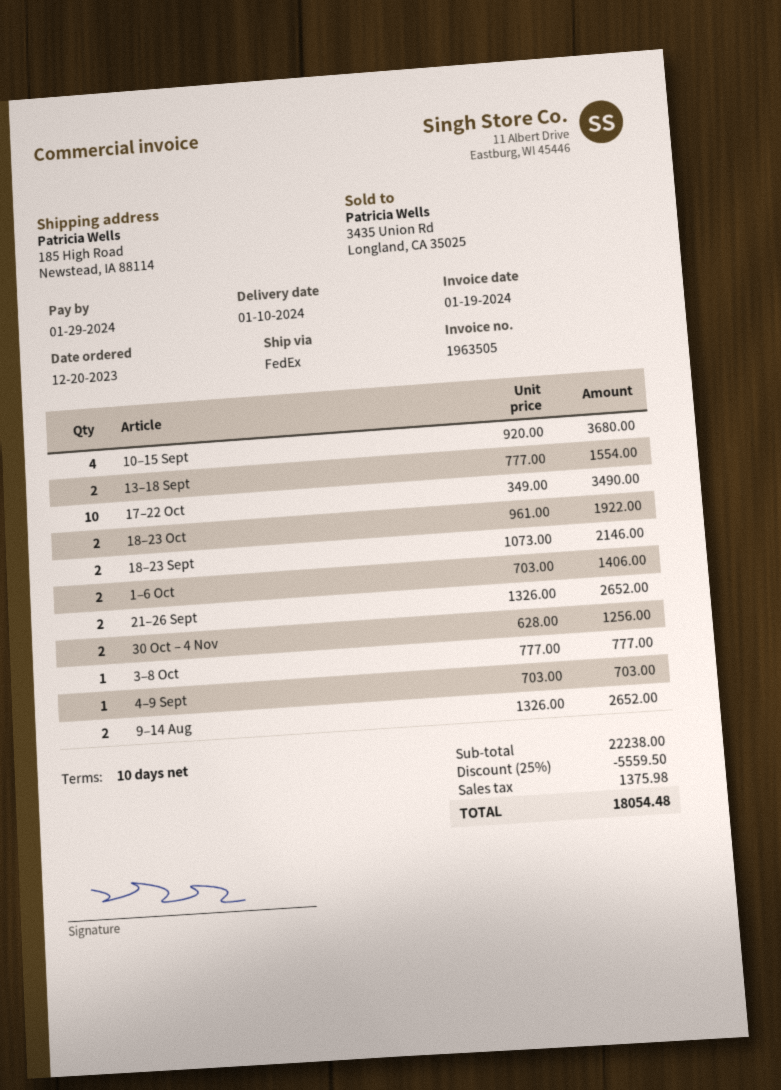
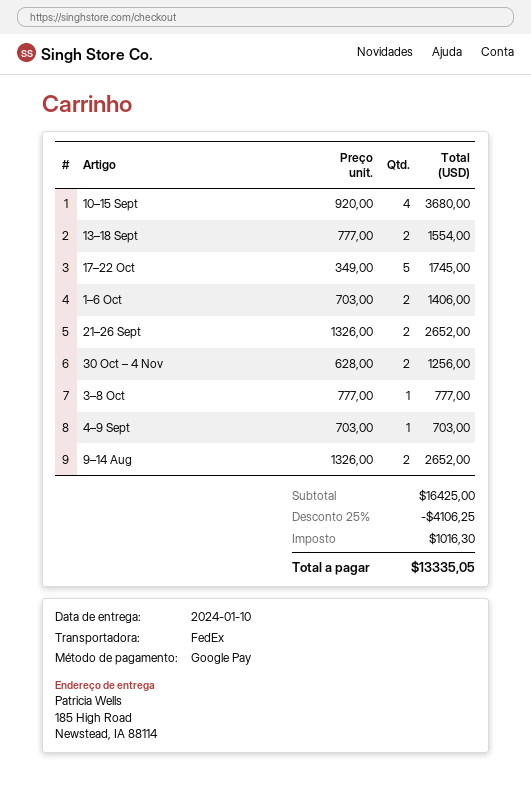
17–22 Oct: 10 x 349.00 = 3490.00 -> 5 x 349.00 = 1745.00
18–23 Oct: 2 x 961.00 = 1922.00 -> none
18–23 Sept: 2 x 1073.00 = 2146.00 -> none
subtotal: 22238.00 -> 16425.00
discount: 25% = 5559.50 -> 25% = 4106.25
tax: 1375.98 -> 1016.30
total: 18054.48 -> 13335.05

